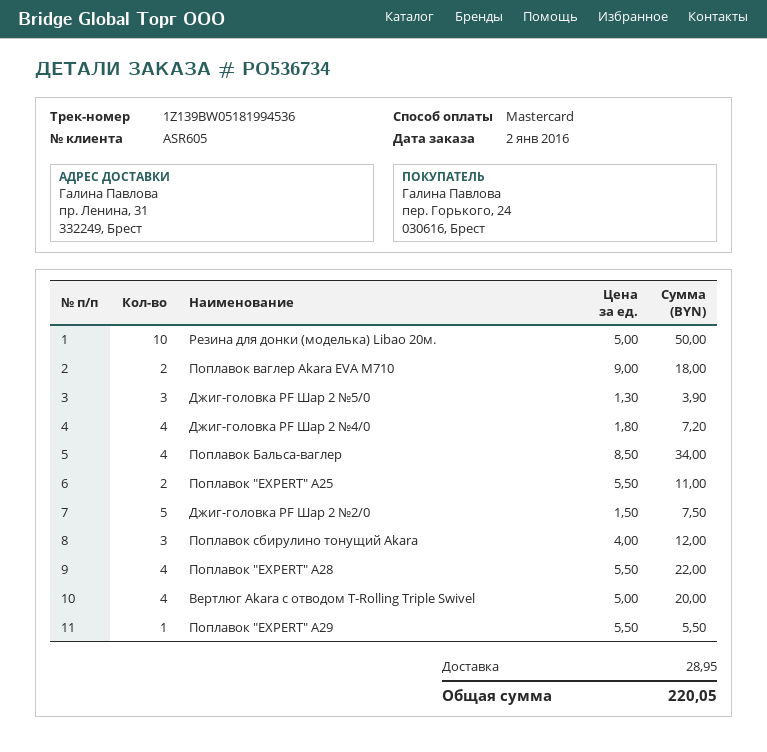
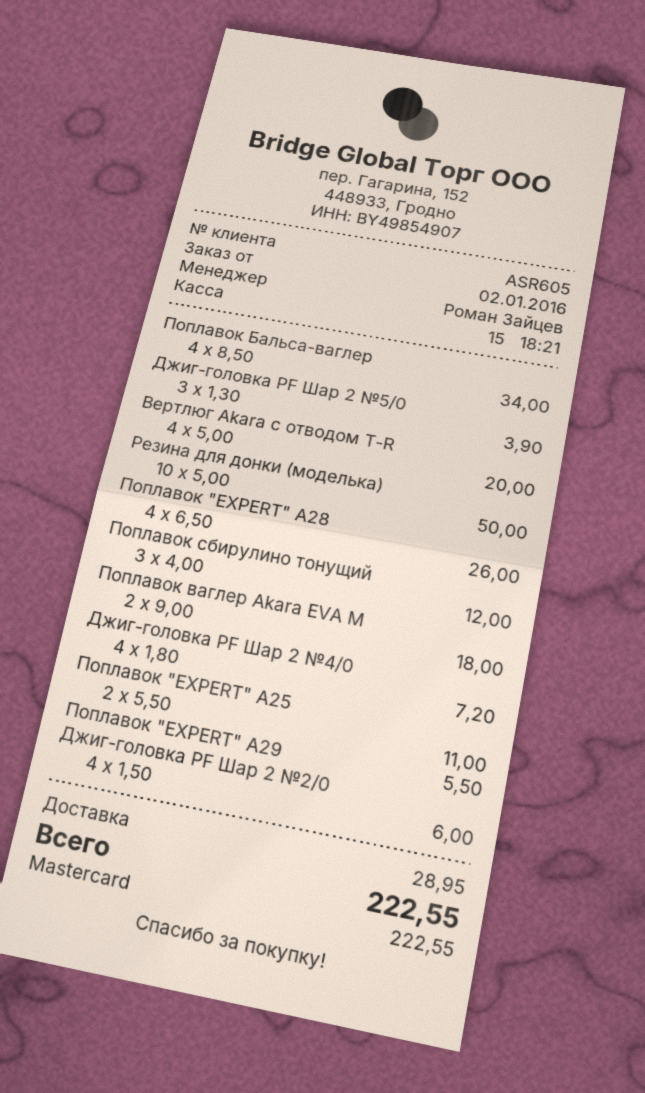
Джиг-головка PF Шар 2 №2/0: 5 x 1.50 = 7.50 -> 4 x 1.50 = 6.00
Поплавок "EXPERT" A28: 4 x 5.50 = 22.00 -> 4 x 6.50 = 26.00
total: 220.05 -> 222.55

